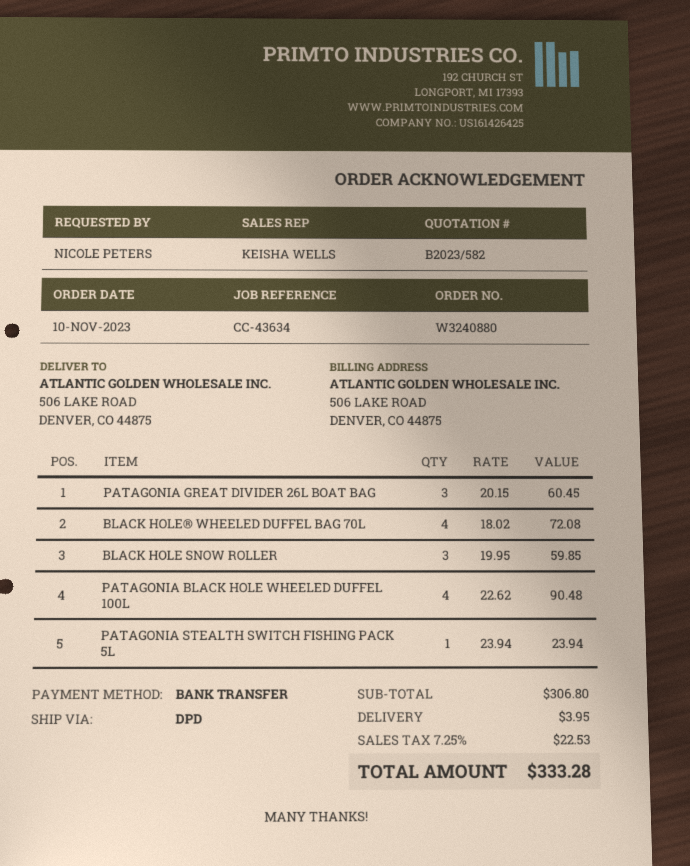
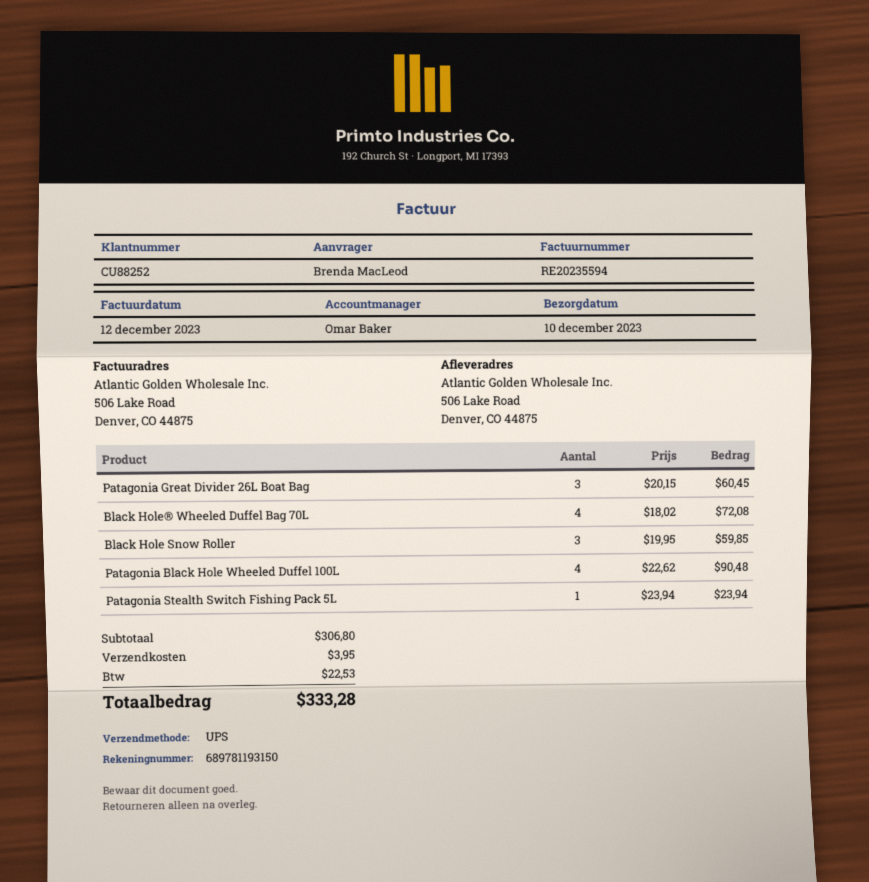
ordered by: NICOLE PETERS -> Brenda MacLeod
sales rep: KEISHA WELLS -> Omar Baker
shipping method: DPD -> UPS

